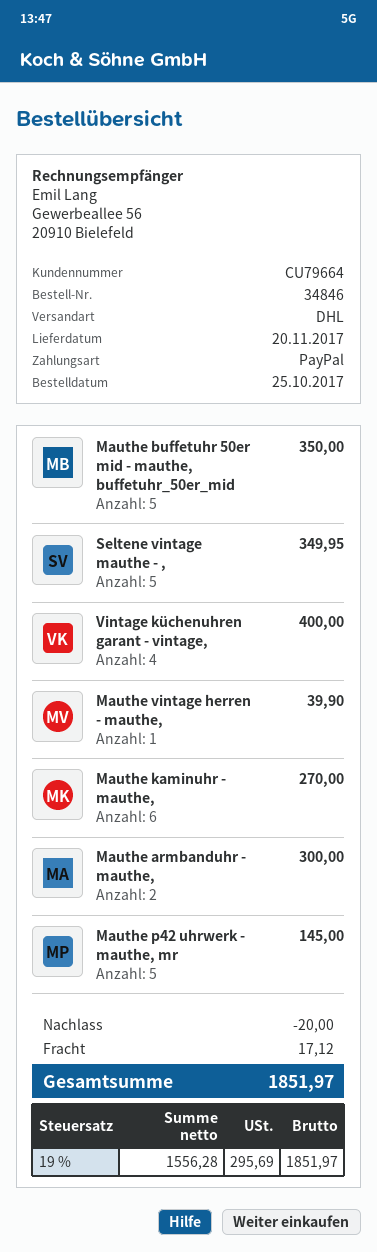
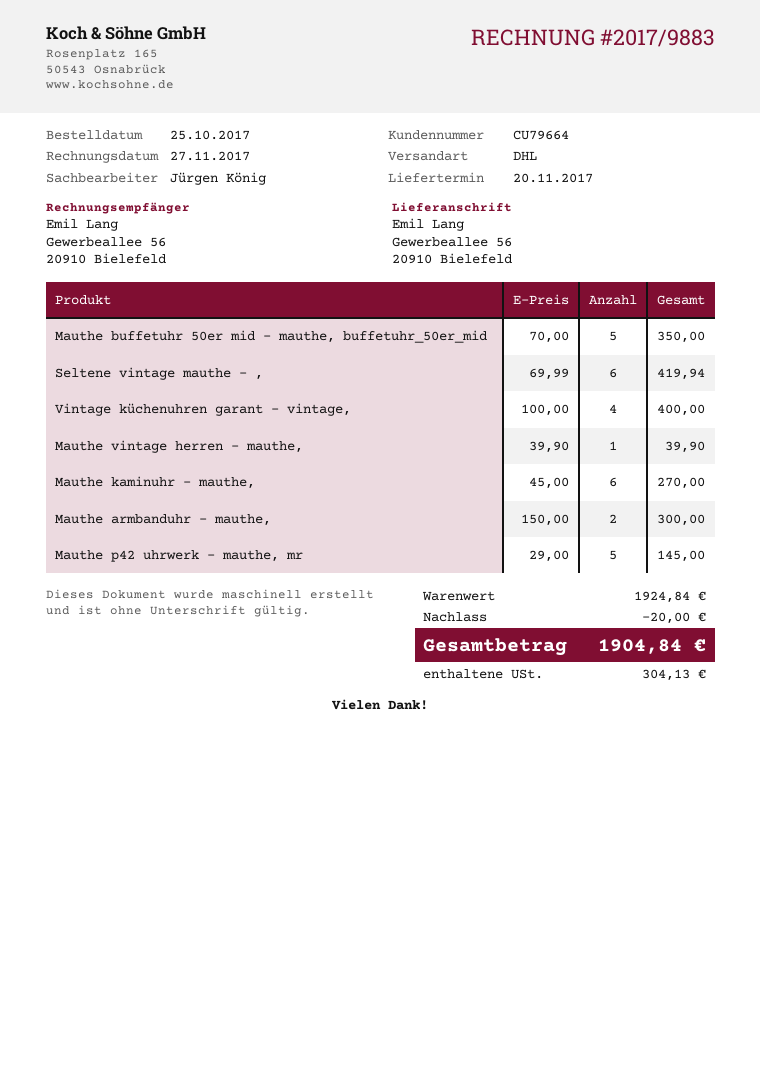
Seltene vintage mauthe - ,: 5 for 349.95 -> 6 for 419.94
shipping: 17.12 -> none
tax: 295.69 -> 304.13
total: 1851.97 -> 1904.84

